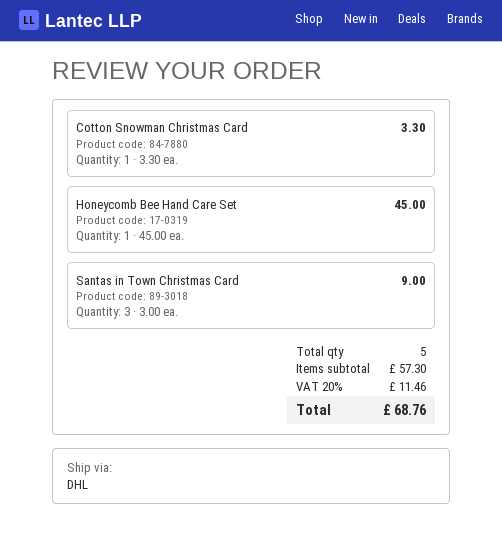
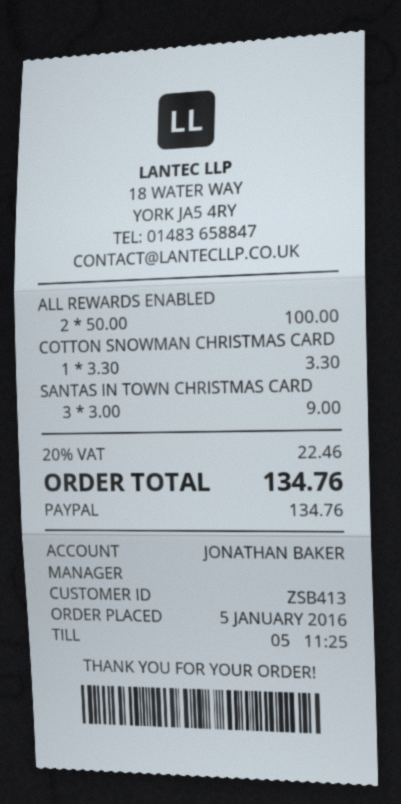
Honeycomb Bee Hand Care Set: 1 x 45.00 = 45.00 -> none
ALL REWARDS ENABLED: none -> 2 x 50.00 = 100.00
tax: 20% = 11.46 -> 20% = 22.46
total: 68.76 -> 134.76

